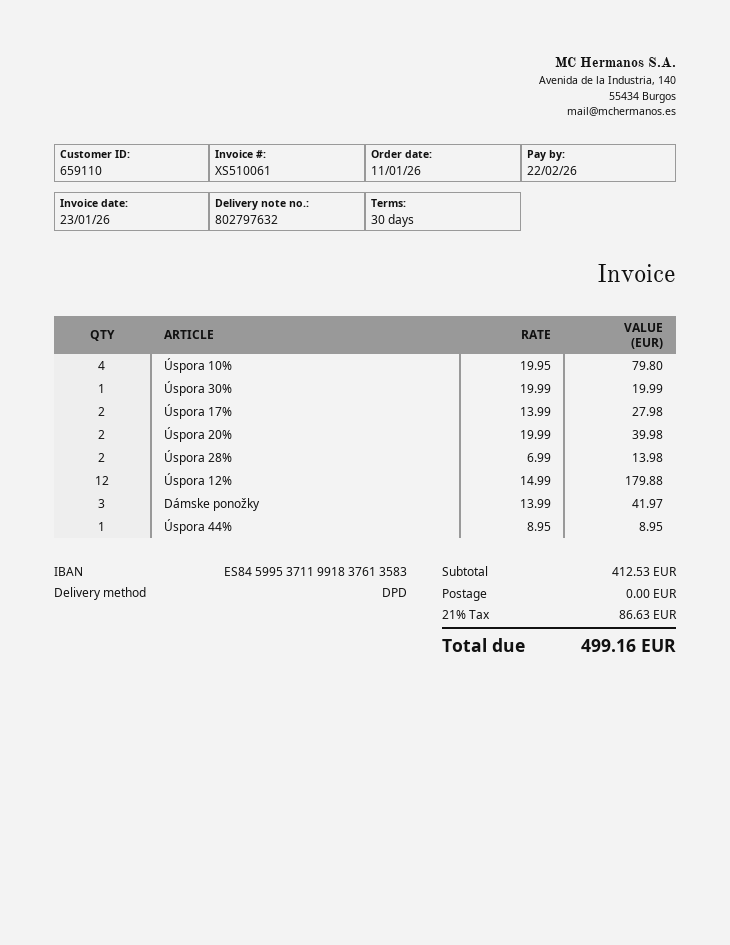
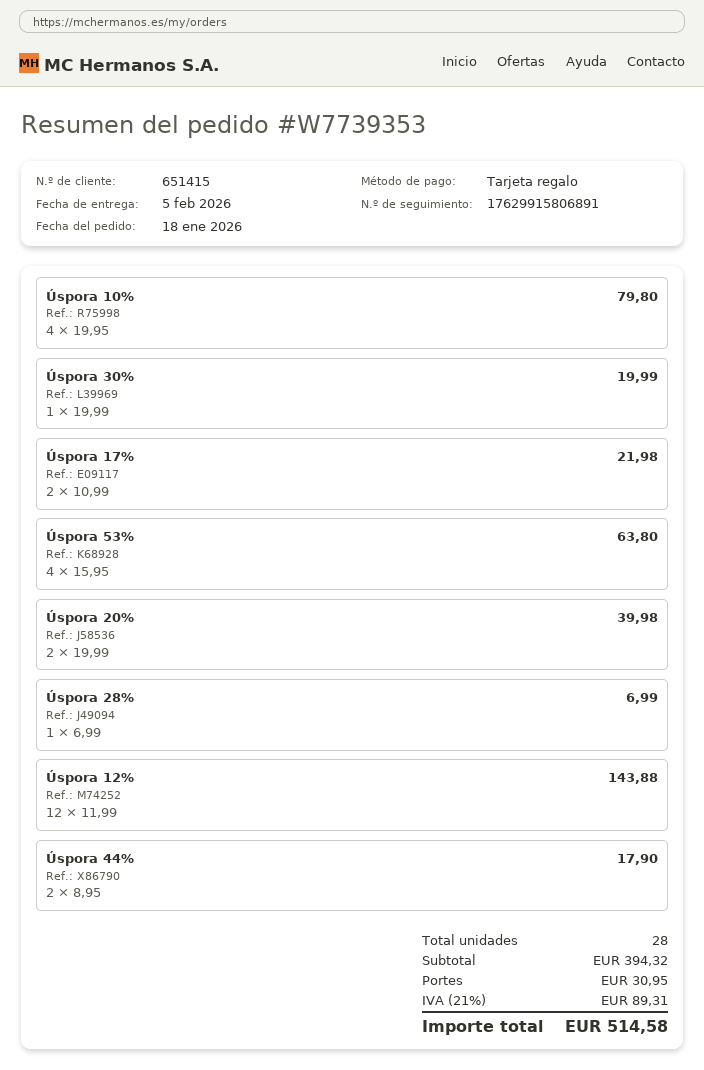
order date: 2026-01-11 -> 2026-01-18
customer number: 659110 -> 651415
Úspora 17%: 2 x 13.99 = 27.98 -> 2 x 10.99 = 21.98
Úspora 28%: 2 x 6.99 = 13.98 -> 1 x 6.99 = 6.99
Úspora 12%: 12 x 14.99 = 179.88 -> 12 x 11.99 = 143.88
Dámske ponožky: 3 x 13.99 = 41.97 -> none
Úspora 44%: 1 x 8.95 = 8.95 -> 2 x 8.95 = 17.90
Úspora 53%: none -> 4 x 15.95 = 63.80
subtotal: 412.53 -> 394.32
shipping: 0.00 -> 30.95
tax: 21% = 86.63 -> 21% = 89.31
total: 499.16 -> 514.58

